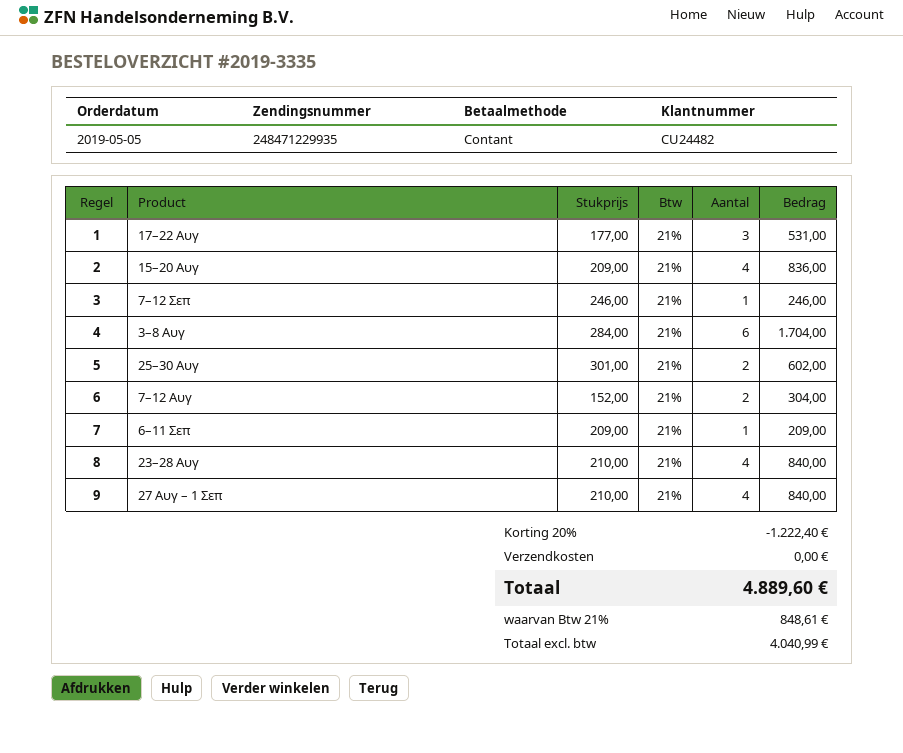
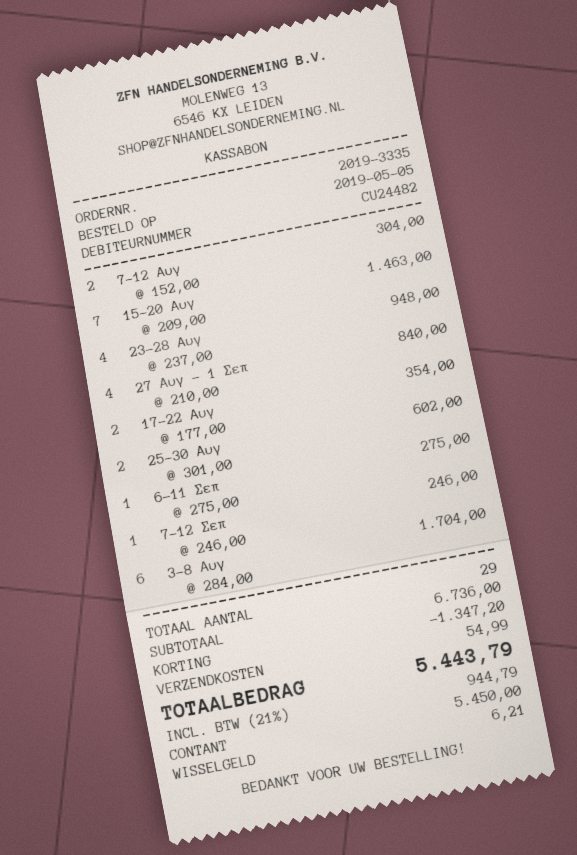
17–22 Αυγ: 3 x 177.00 = 531.00 -> 2 x 177.00 = 354.00
15–20 Αυγ: 4 x 209.00 = 836.00 -> 7 x 209.00 = 1463.00
6–11 Σεπ: 1 x 209.00 = 209.00 -> 1 x 275.00 = 275.00
23–28 Αυγ: 4 x 210.00 = 840.00 -> 4 x 237.00 = 948.00
discount: 1222.40 -> 1347.20
shipping: 0.00 -> 54.99
tax: 21% = 848.61 -> 21% = 944.79
total: 4889.60 -> 5443.79

